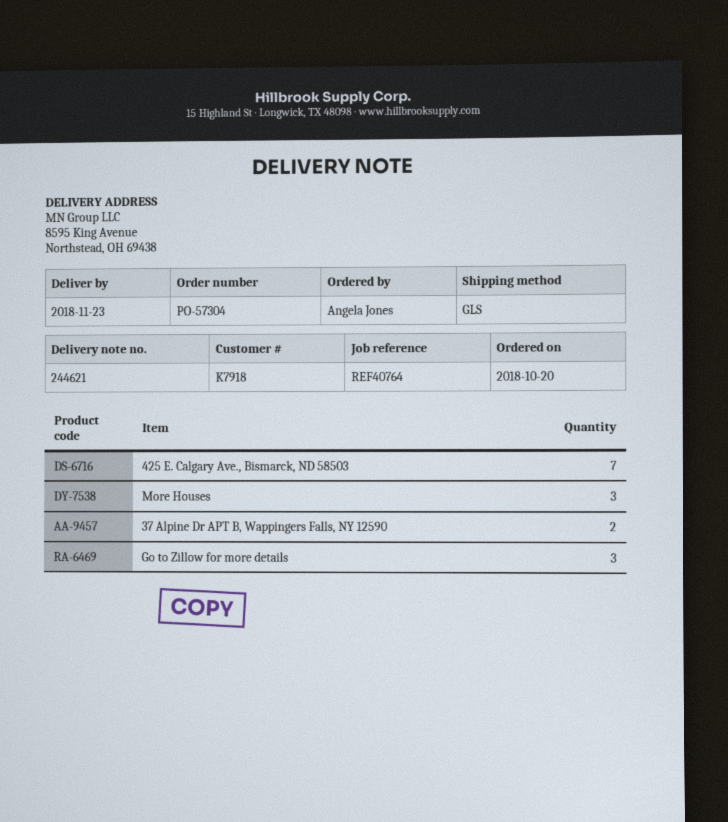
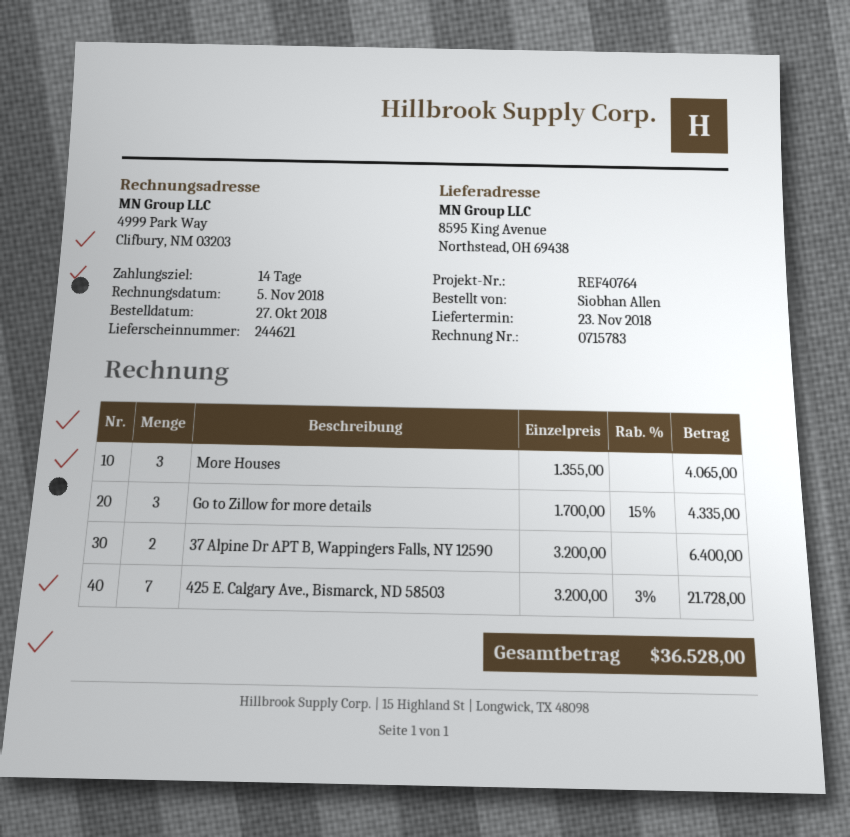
order date: 2018-10-20 -> 2018-10-27
ordered by: Angela Jones -> Siobhan Allen

